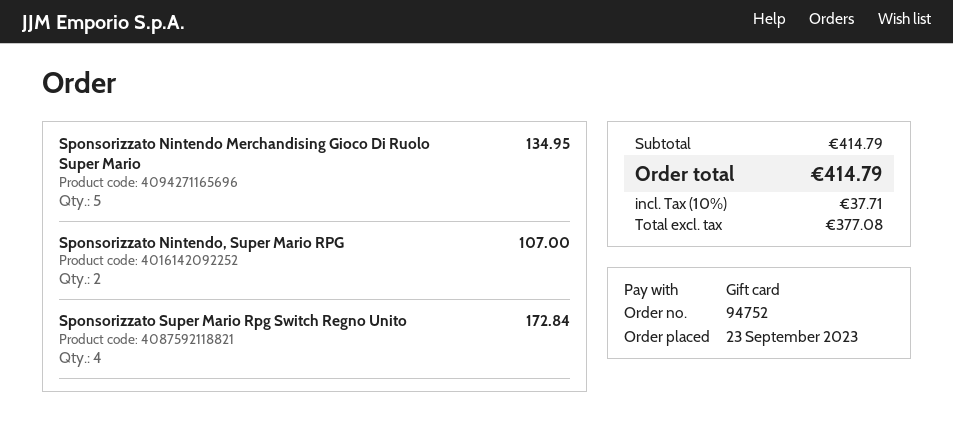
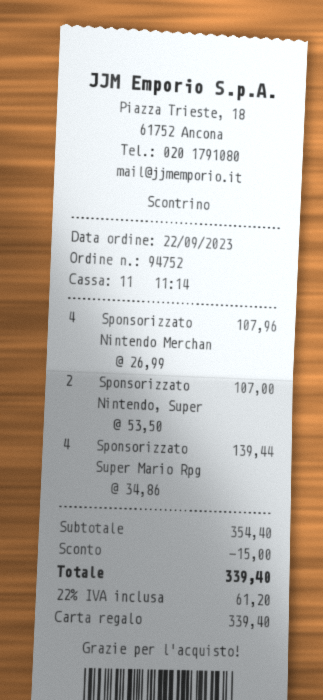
order date: 2023-09-23 -> 2023-09-22
Sponsorizzato Nintendo Merchandising Gioco Di Ruolo Super Mario: 5 for 134.95 -> 4 for 107.96
Sponsorizzato Super Mario Rpg Switch Regno Unito: 4 for 172.84 -> 4 for 139.44
subtotal: 414.79 -> 354.40
discount: none -> 15.00
tax: 10% = 37.71 -> 22% = 61.20
total: 414.79 -> 339.40

